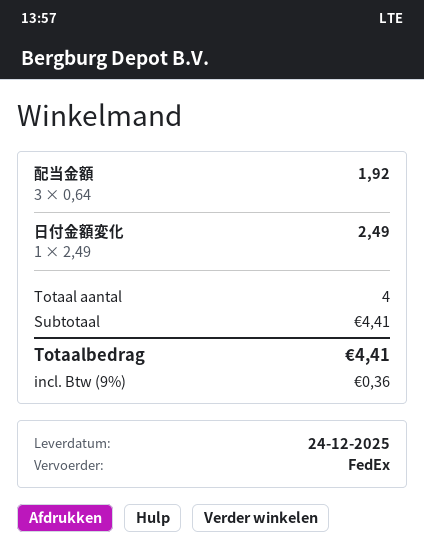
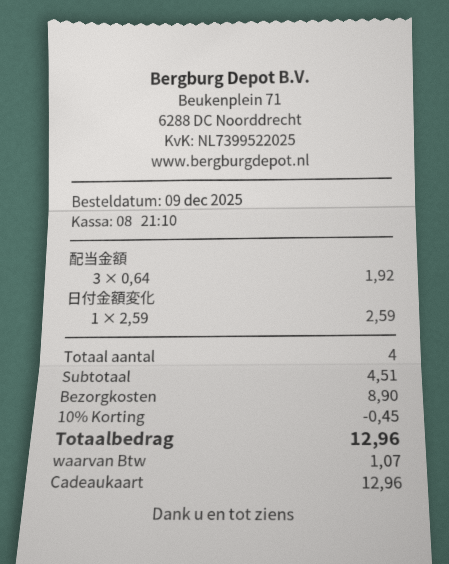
日付金額変化: 1 x 2.49 = 2.49 -> 1 x 2.59 = 2.59
subtotal: 4.41 -> 4.51
discount: none -> 10% = 0.45
shipping: none -> 8.90
tax: 0.36 -> 1.07
total: 4.41 -> 12.96

